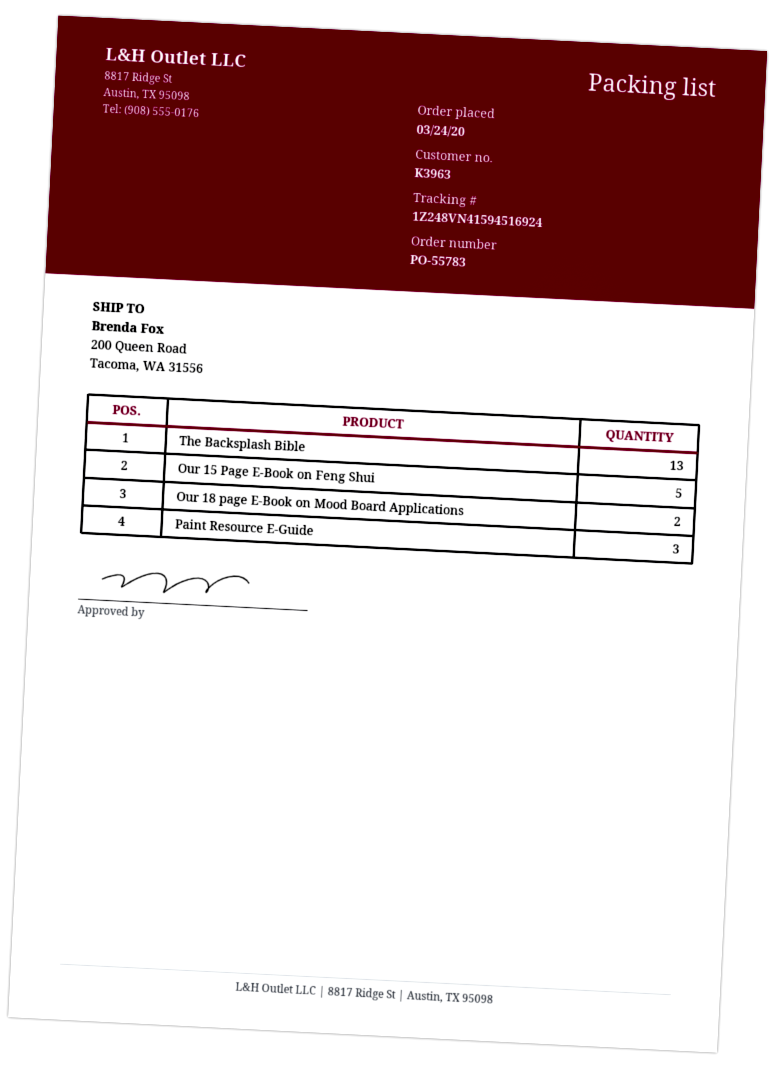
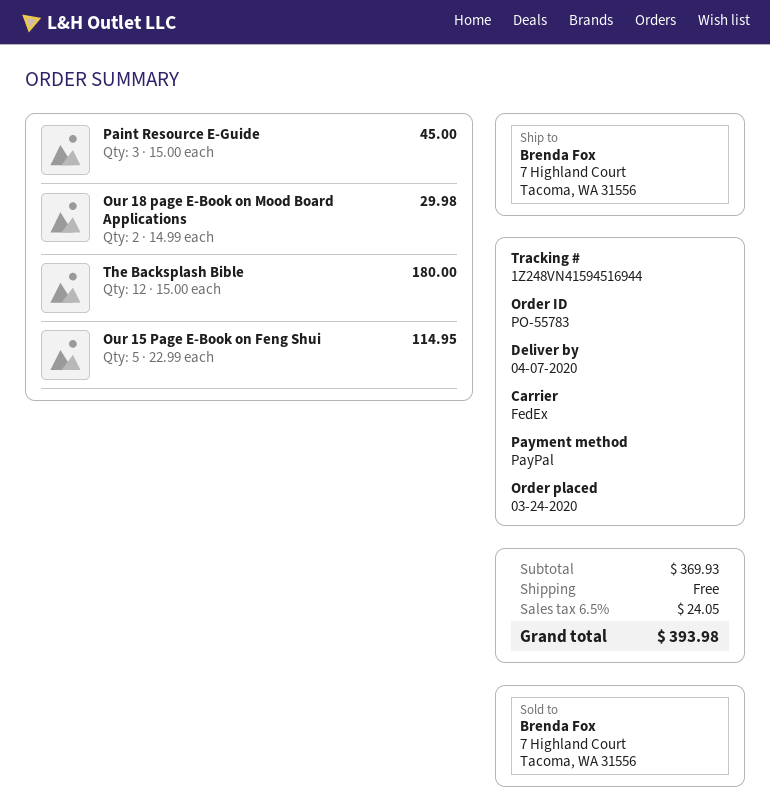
tracking number: 1Z248VN41594516924 -> 1Z248VN41594516944
ship to: 200 Queen Road, Tacoma, WA 31556 -> 7 Highland Court, Tacoma, WA 31556
The Backsplash Bible: 13 -> 12

